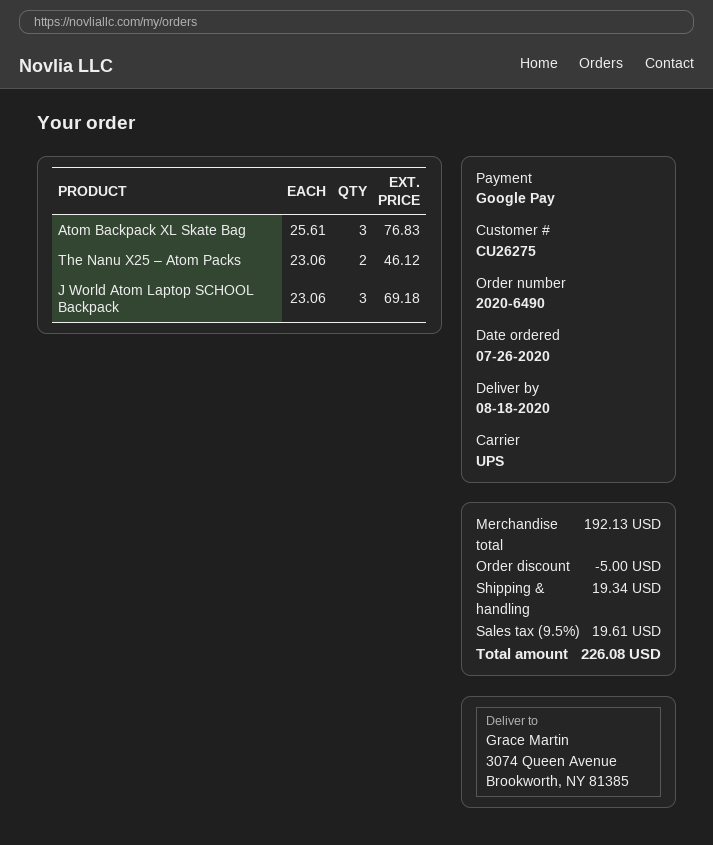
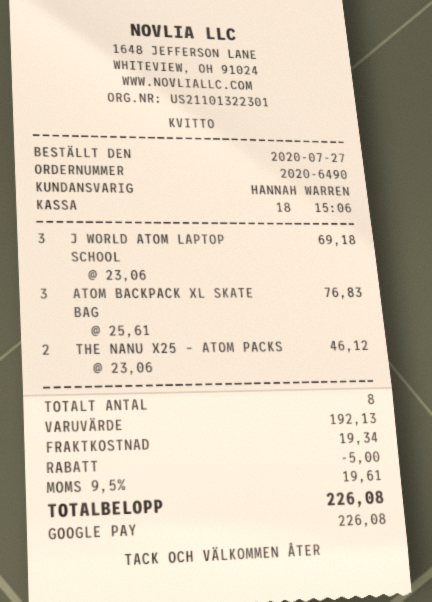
order date: 2020-07-26 -> 2020-07-27

